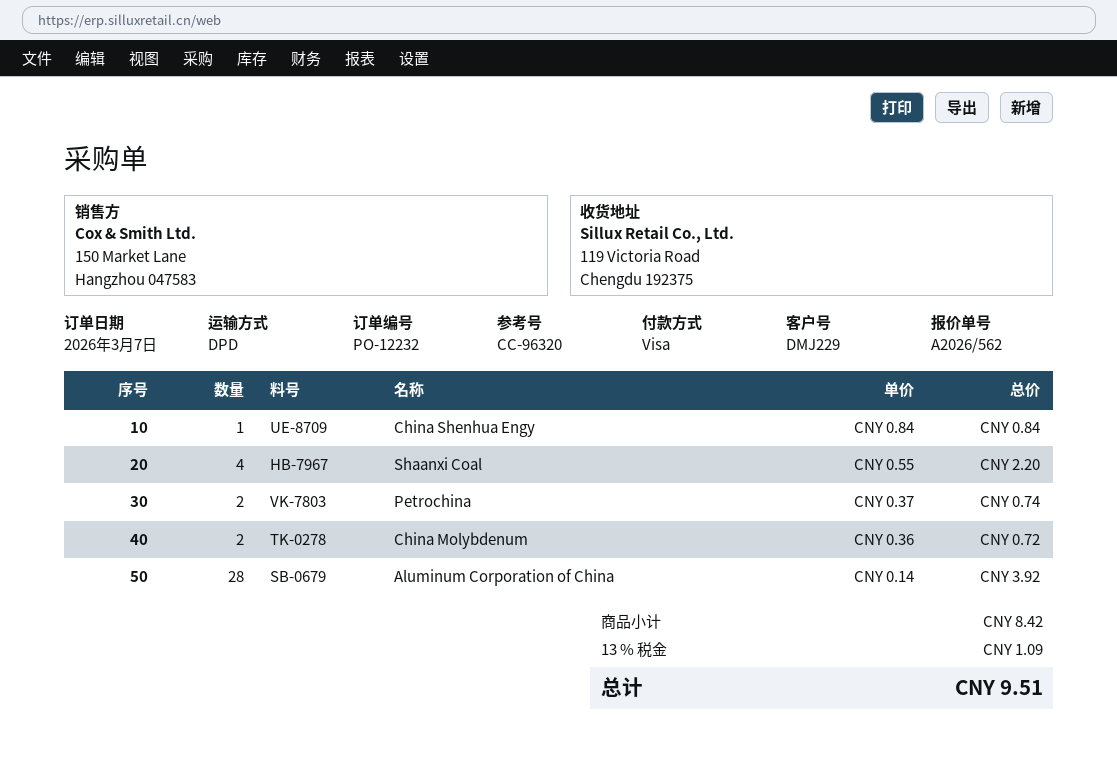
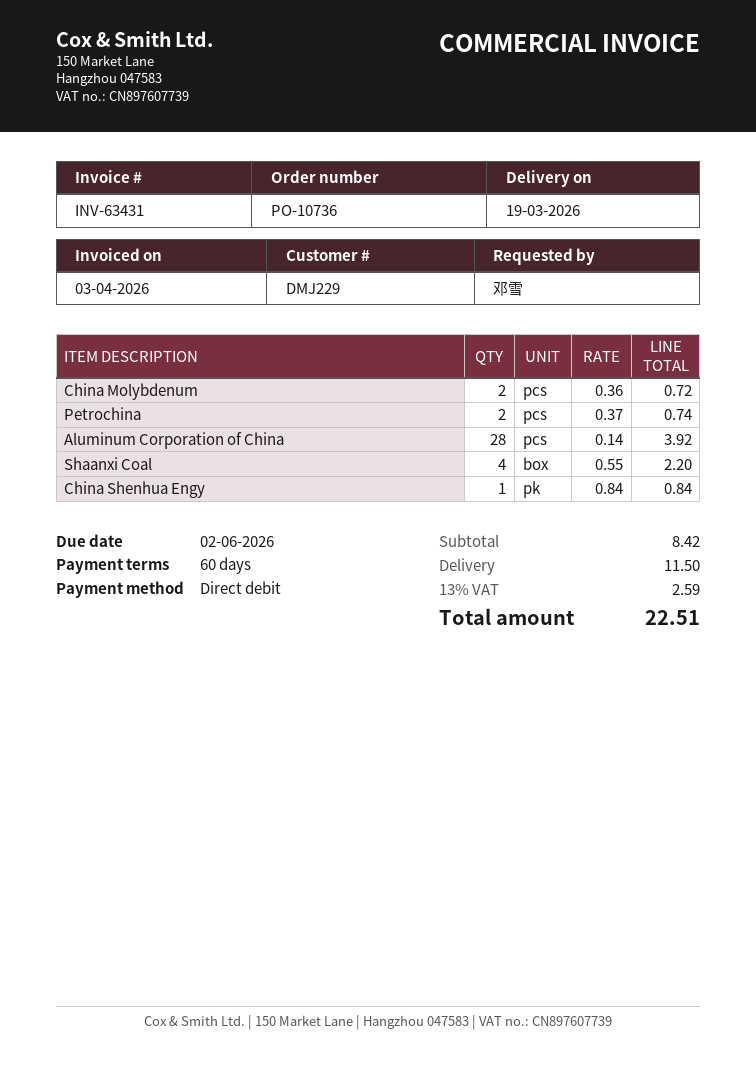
order number: PO-12232 -> PO-10736
payment method: Visa -> direct debit
shipping: none -> 11.50
tax: 13% = 1.09 -> 13% = 2.59
total: 9.51 -> 22.51

